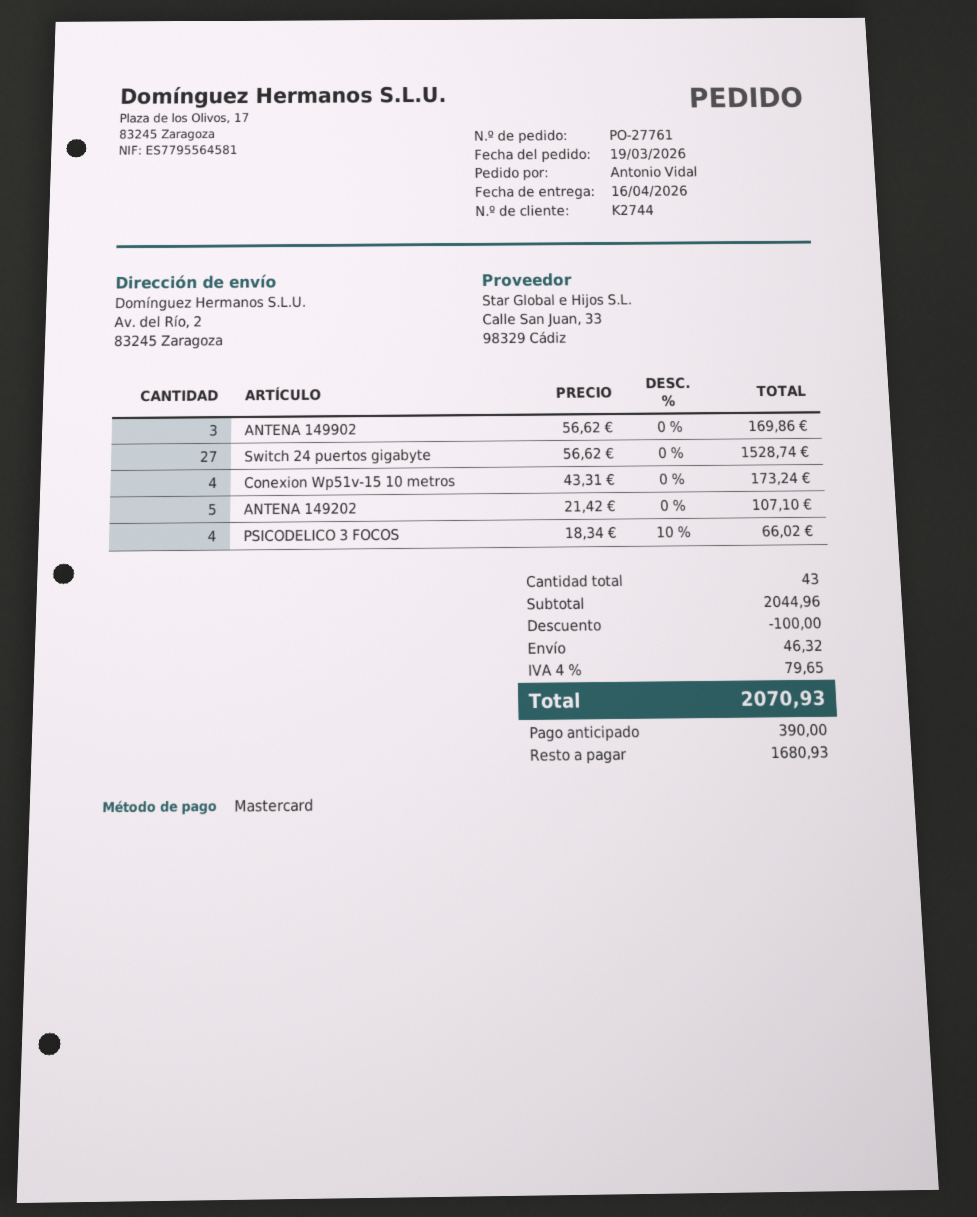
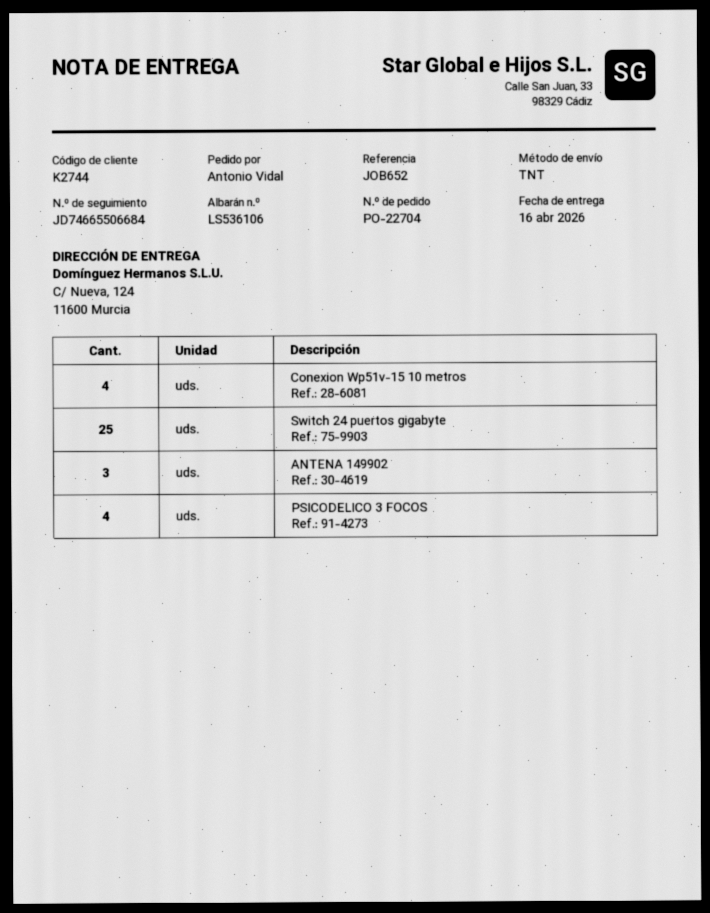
order number: PO-27761 -> PO-22704
ship to: Av. del Río, 2, 83245 Zaragoza -> C/ Nueva, 124, 11600 Murcia
Switch 24 puertos gigabyte: 27 -> 25
ANTENA 149202: 5 -> none

